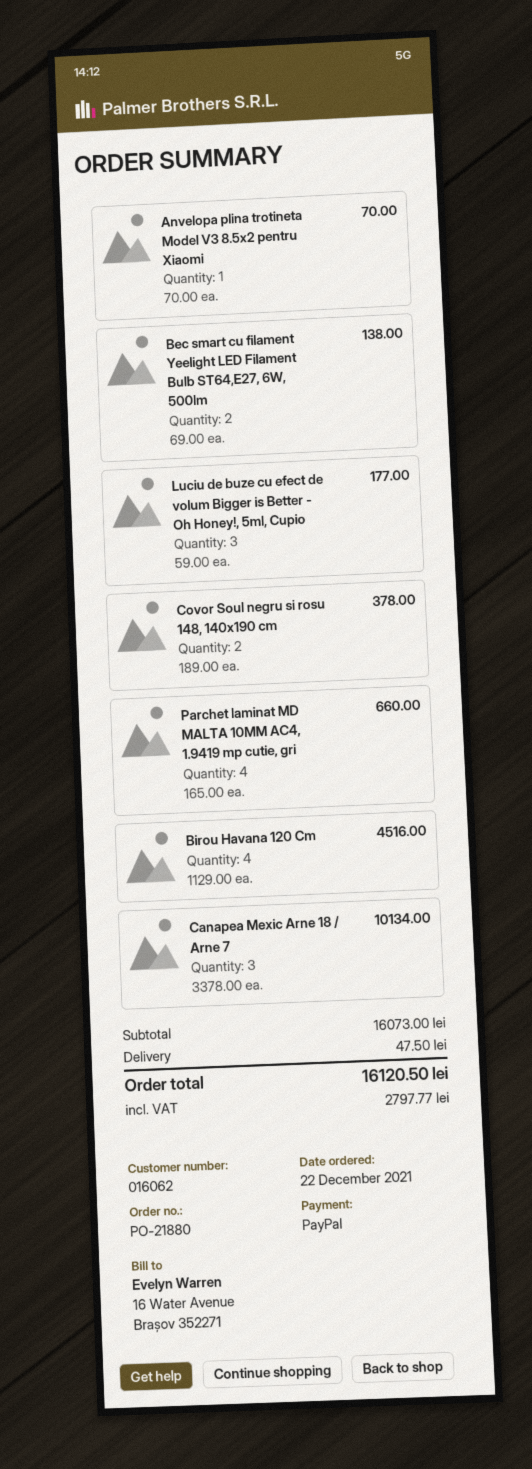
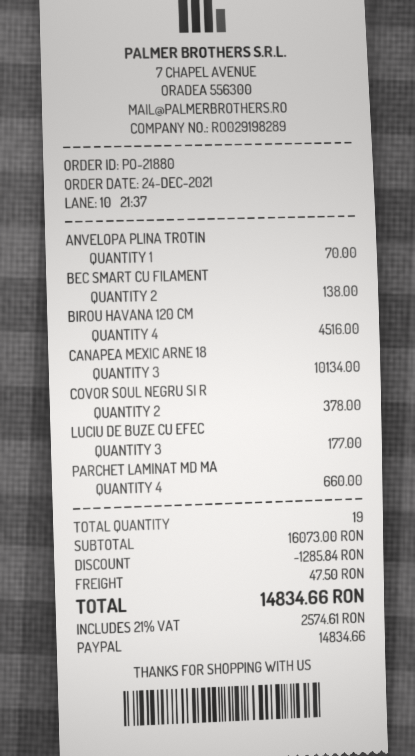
order date: 2021-12-22 -> 2021-12-24
discount: none -> 1285.84
tax: 2797.77 -> 2574.61
total: 16120.50 -> 14834.66

